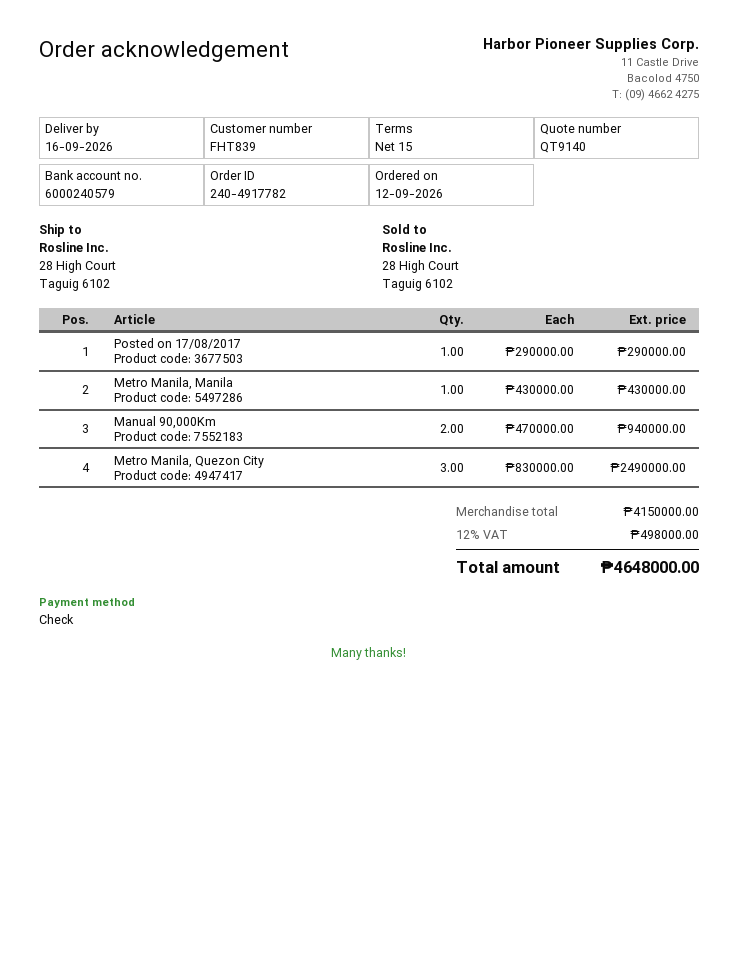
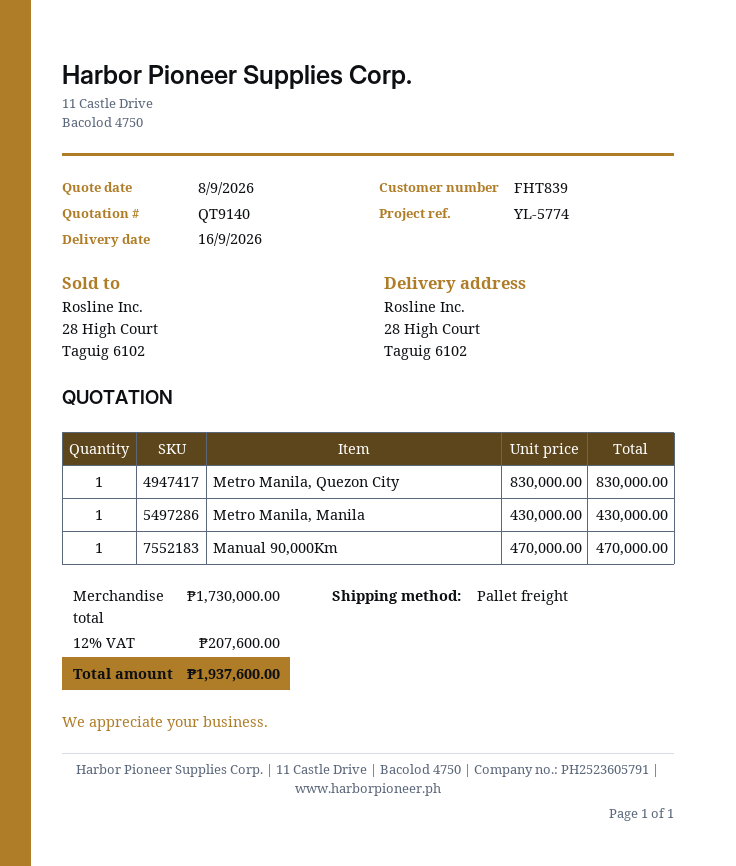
Posted on 17/08/2017: 1 x 290000.00 = 290000.00 -> none
Manual 90,000Km: 2 x 470000.00 = 940000.00 -> 1 x 470000.00 = 470000.00
Metro Manila, Quezon City: 3 x 830000.00 = 2490000.00 -> 1 x 830000.00 = 830000.00
subtotal: 4150000.00 -> 1730000.00
tax: 12% = 498000.00 -> 12% = 207600.00
total: 4648000.00 -> 1937600.00

